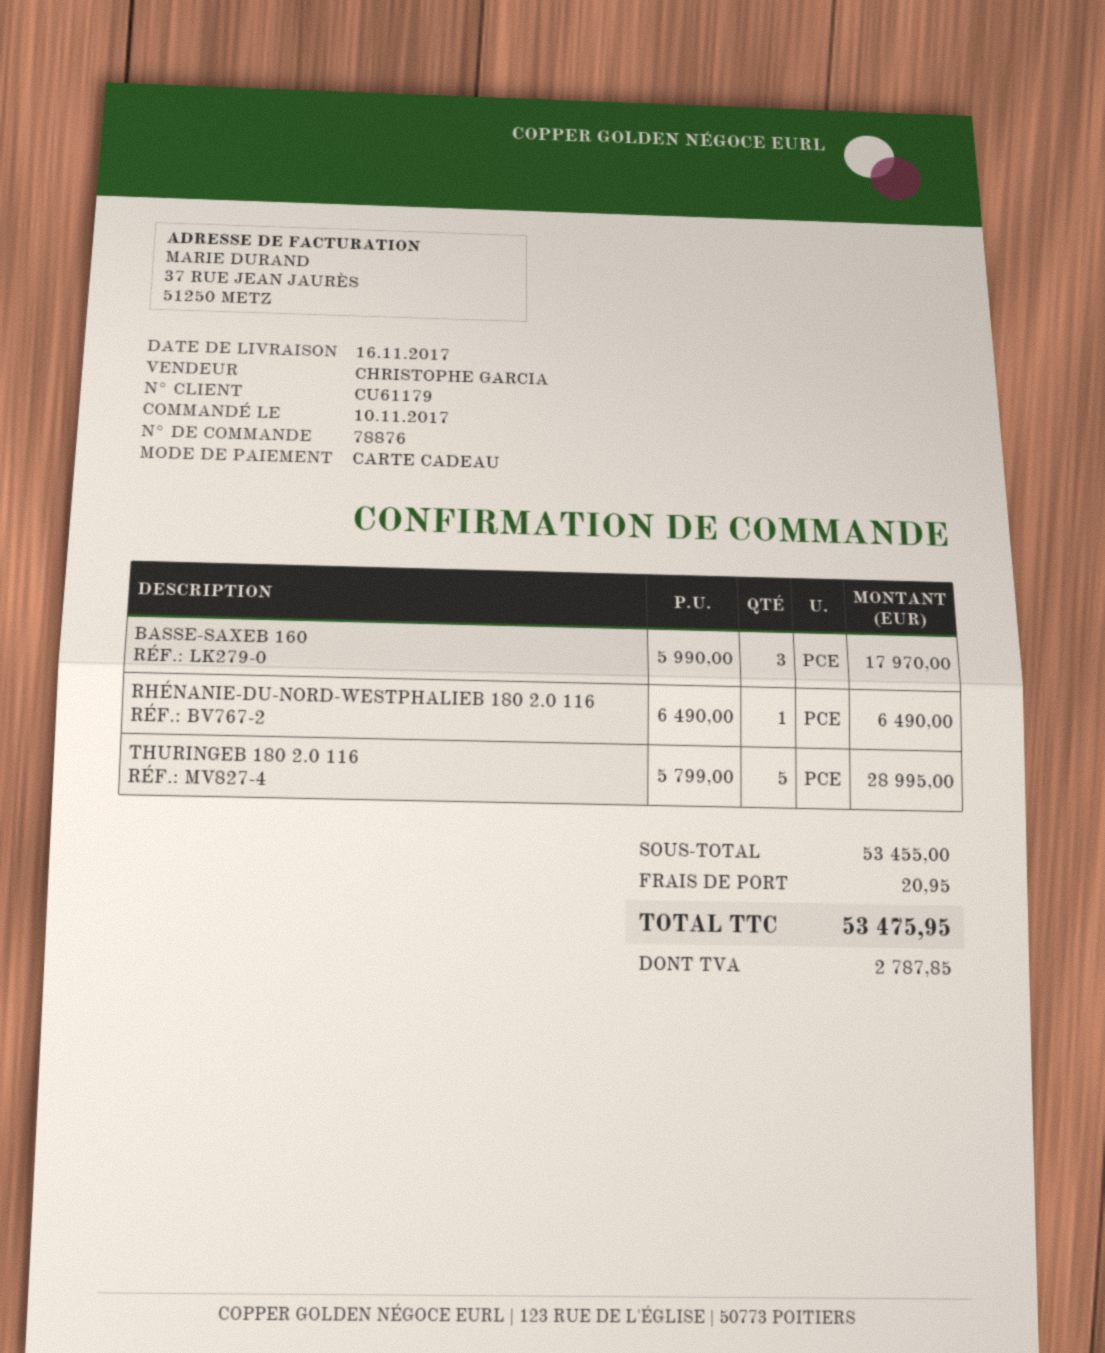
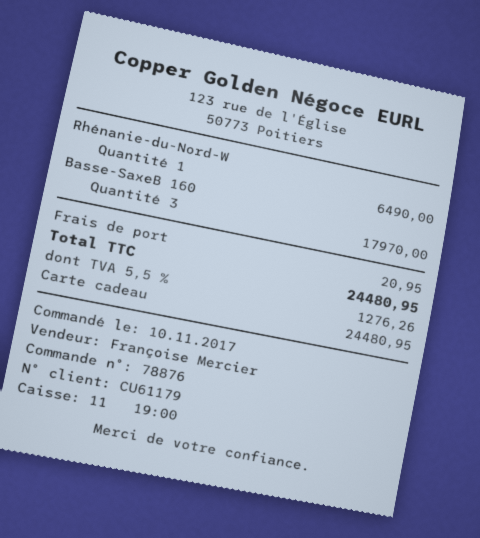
sales rep: CHRISTOPHE GARCIA -> Françoise Mercier
THURINGEB 180 2.0 116: 5 for 28995.00 -> none
tax: 2787.85 -> 1276.26
total: 53475.95 -> 24480.95

